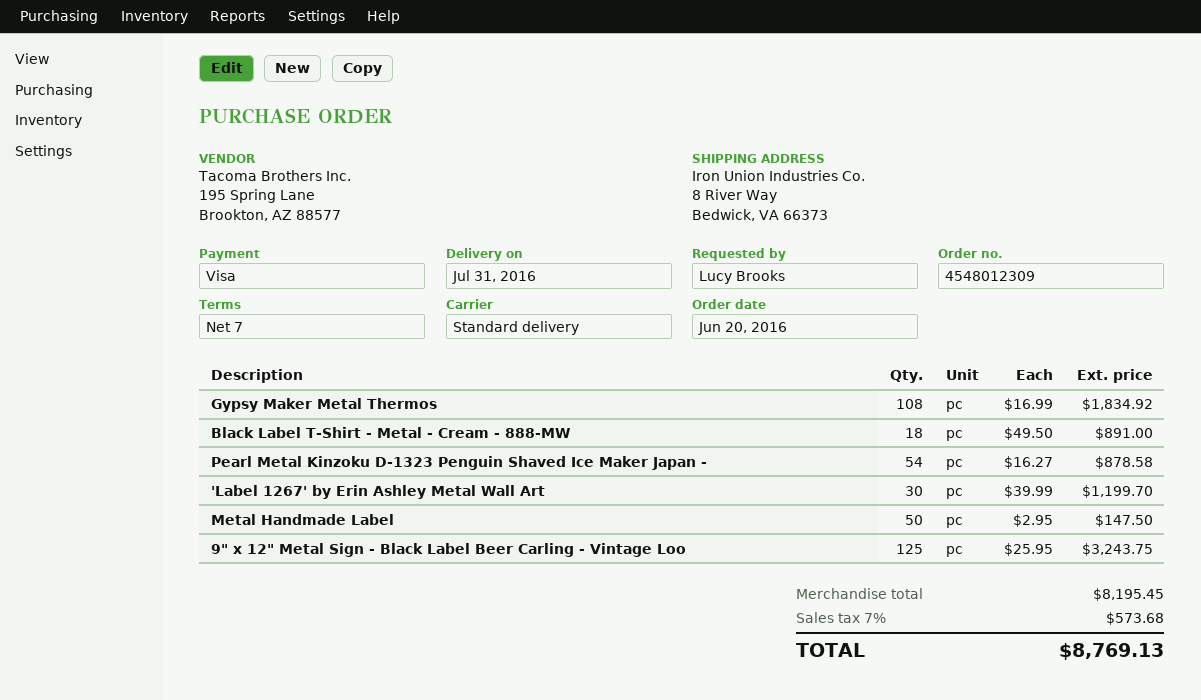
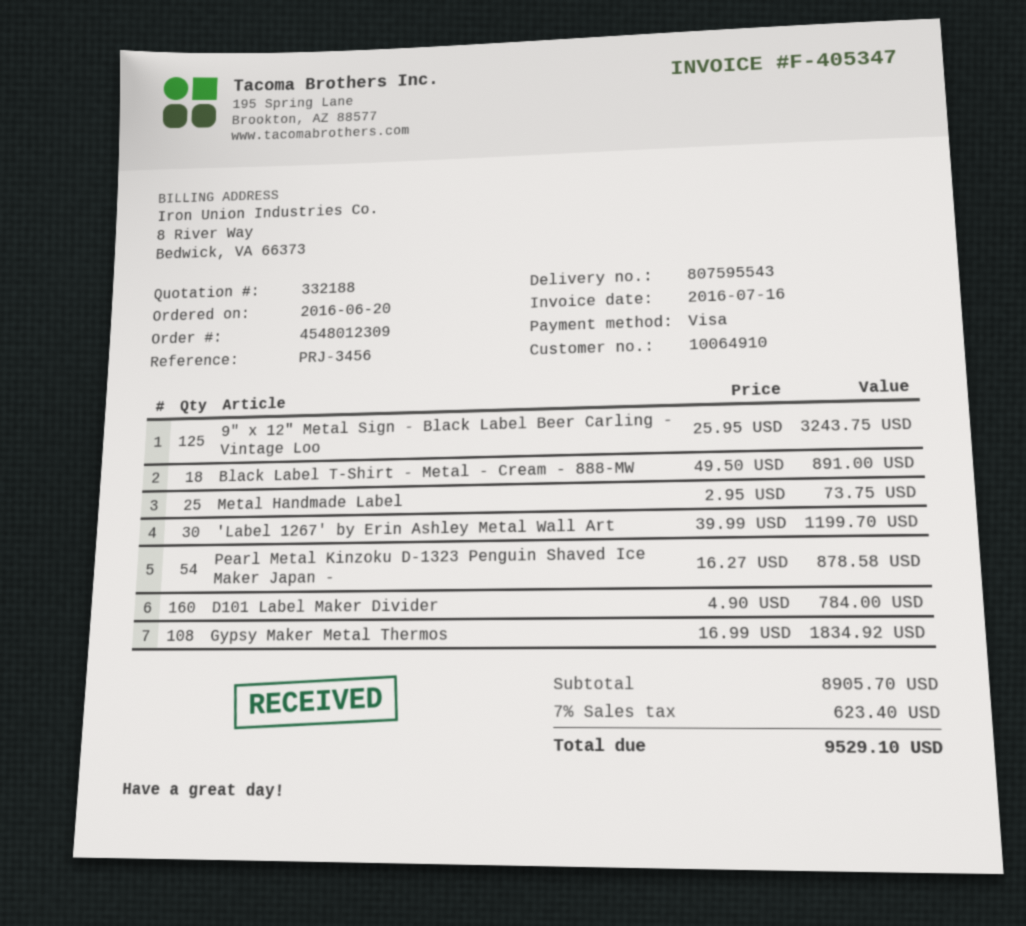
Metal Handmade Label: 50 x 2.95 = 147.50 -> 25 x 2.95 = 73.75
D101 Label Maker Divider: none -> 160 x 4.90 = 784.00
subtotal: 8195.45 -> 8905.70
tax: 7% = 573.68 -> 7% = 623.40
total: 8769.13 -> 9529.10

